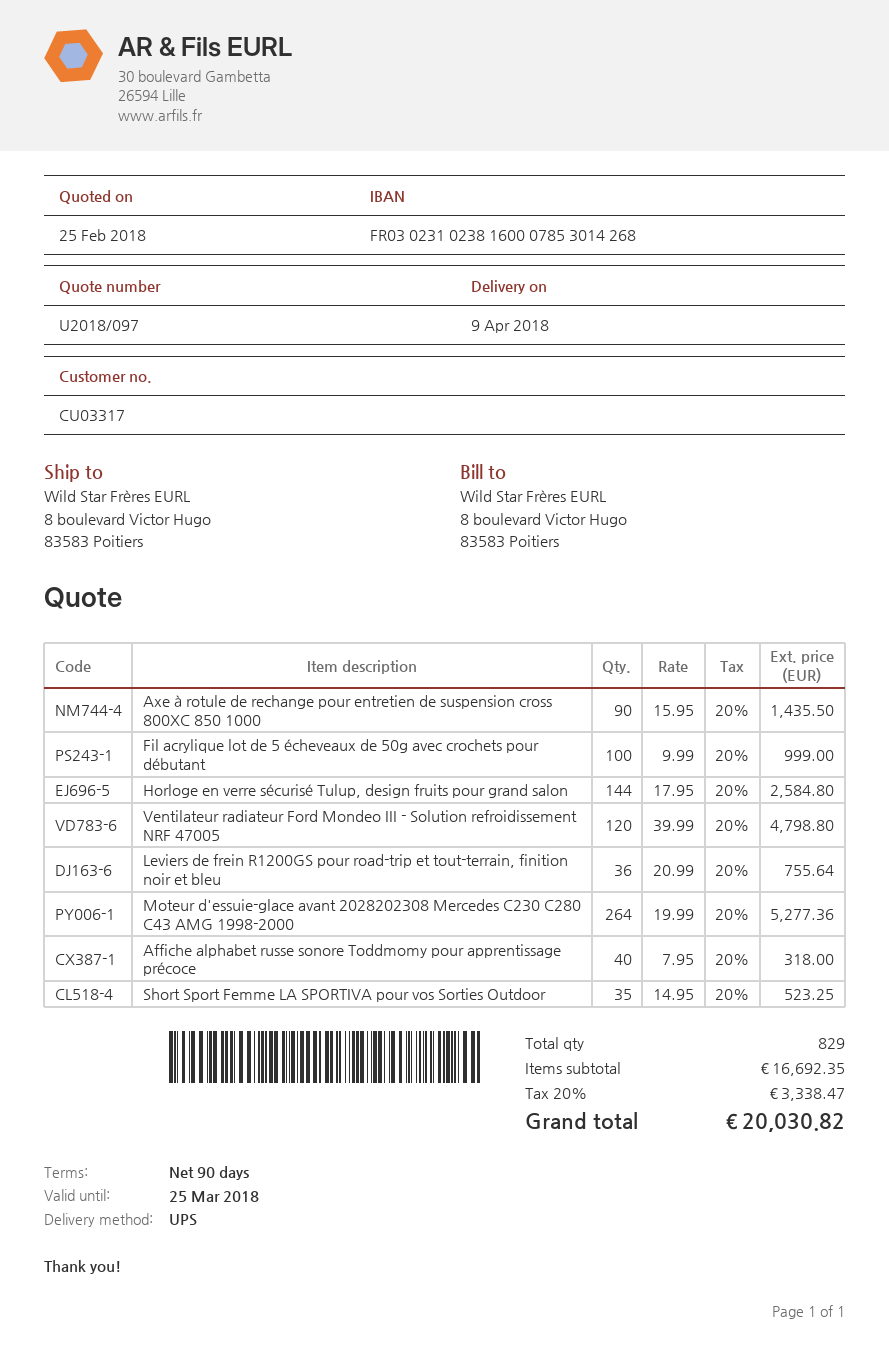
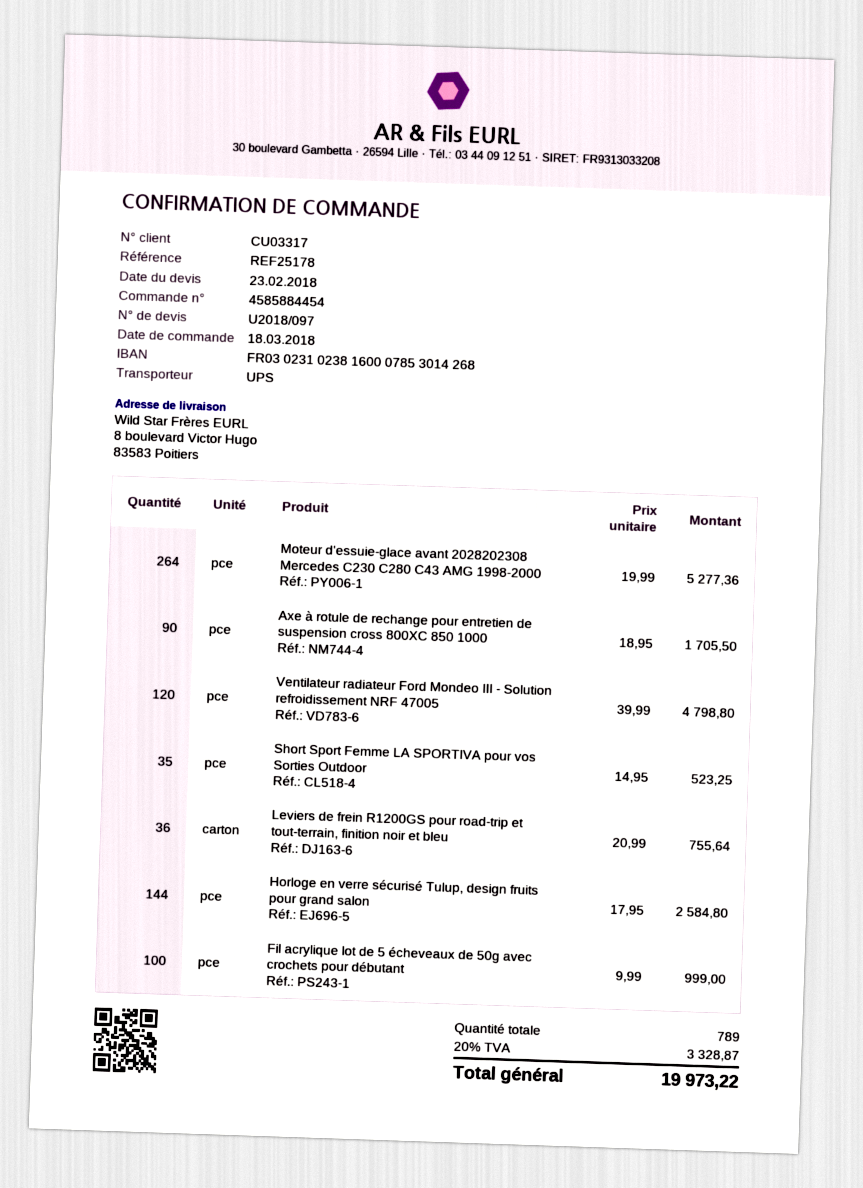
quote date: 2018-02-25 -> 2018-02-23
Axe à rotule de rechange pour entretien de suspension cross 800XC 850 1000: 90 x 15.95 = 1435.50 -> 90 x 18.95 = 1705.50
Affiche alphabet russe sonore Toddmomy pour apprentissage précoce: 40 x 7.95 = 318.00 -> none
total quantity: 829 -> 789
tax: 20% = 3338.47 -> 20% = 3328.87
total: 20030.82 -> 19973.22

